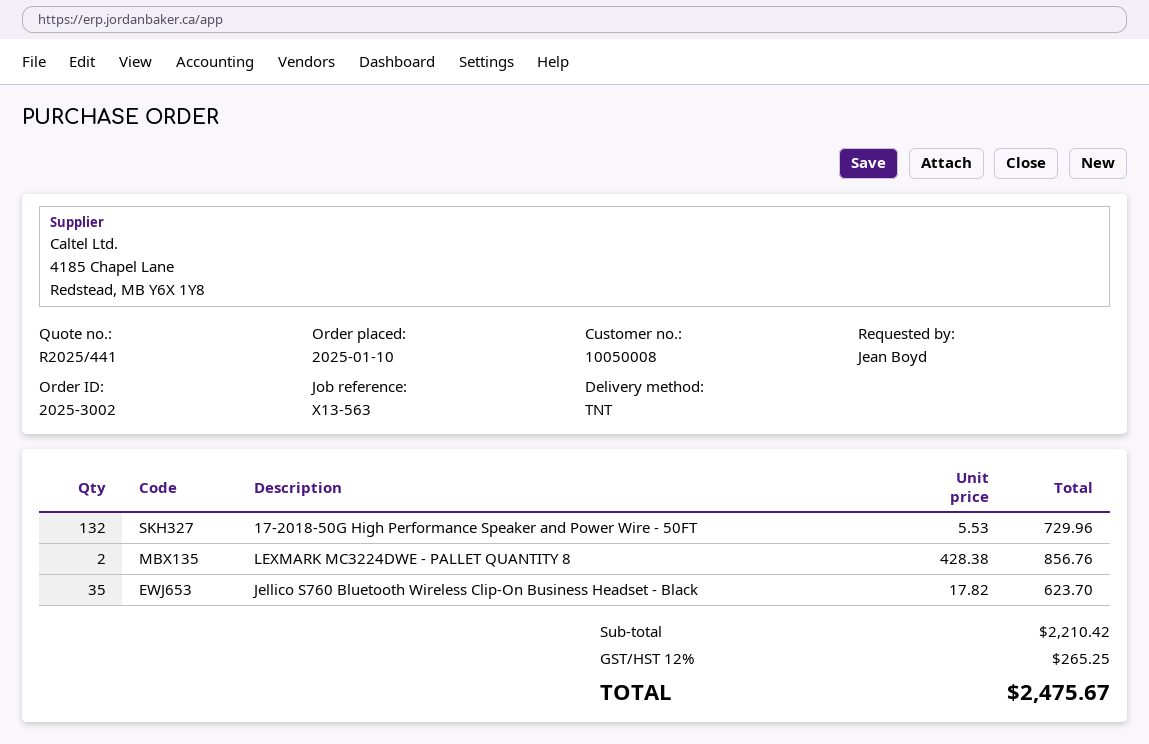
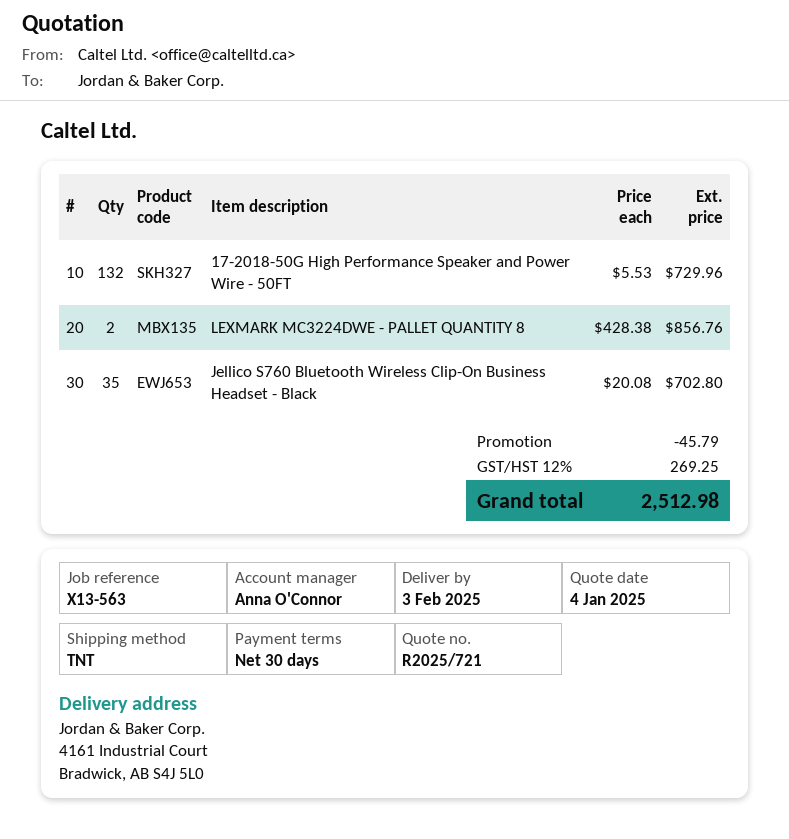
quote number: R2025/441 -> R2025/721
Jellico S760 Bluetooth Wireless Clip-On Business Headset - Black: 35 x 17.82 = 623.70 -> 35 x 20.08 = 702.80
discount: none -> 45.79
tax: 12% = 265.25 -> 12% = 269.25
total: 2475.67 -> 2512.98

